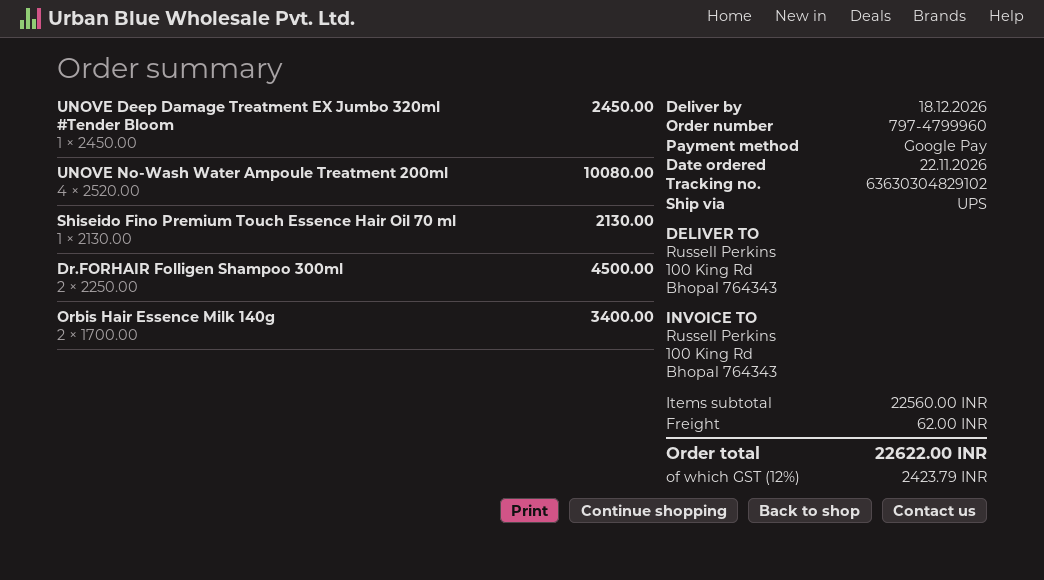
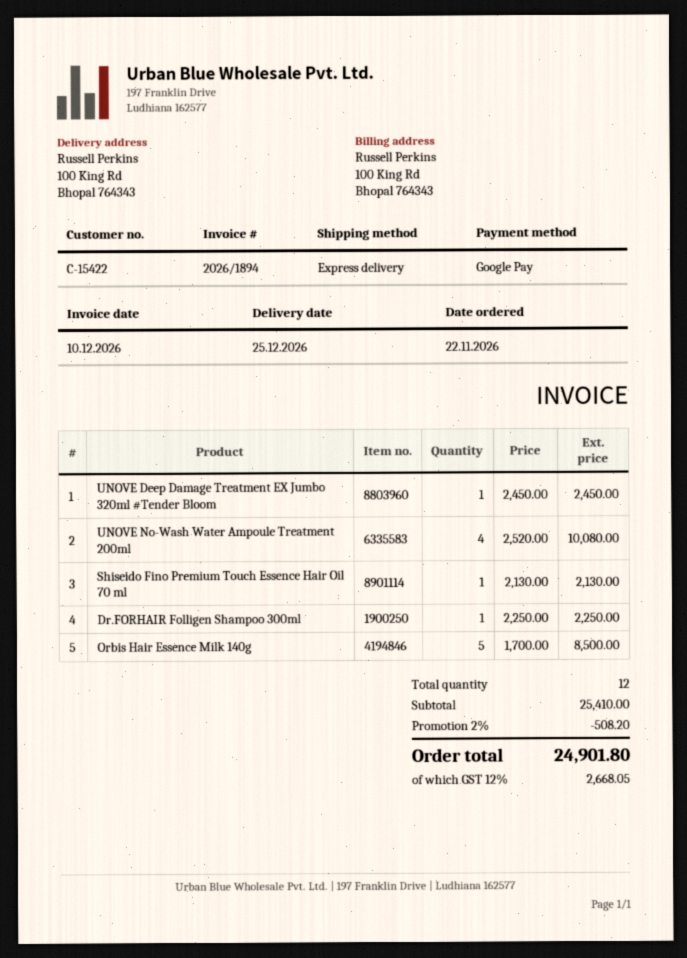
delivery date: 2026-12-18 -> 2026-12-25
shipping method: UPS -> express
Dr.FORHAIR Folligen Shampoo 300ml: 2 x 2250.00 = 4500.00 -> 1 x 2250.00 = 2250.00
Orbis Hair Essence Milk 140g: 2 x 1700.00 = 3400.00 -> 5 x 1700.00 = 8500.00
subtotal: 22560.00 -> 25410.00
discount: none -> 2% = 508.20
shipping: 62.00 -> none
tax: 12% = 2423.79 -> 12% = 2668.05
total: 22622.00 -> 24901.80

